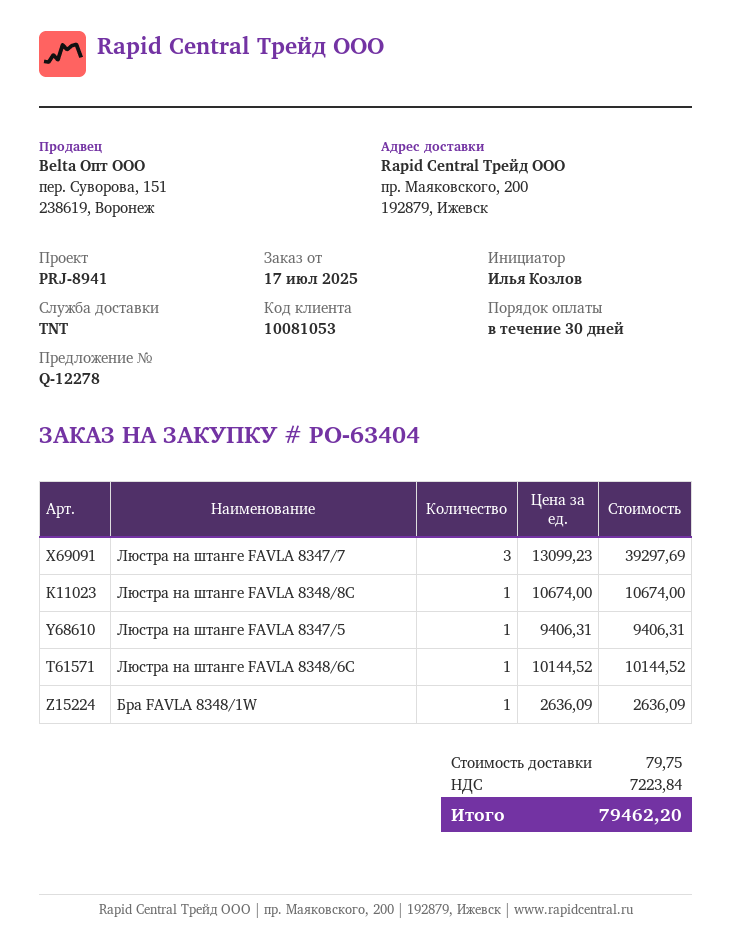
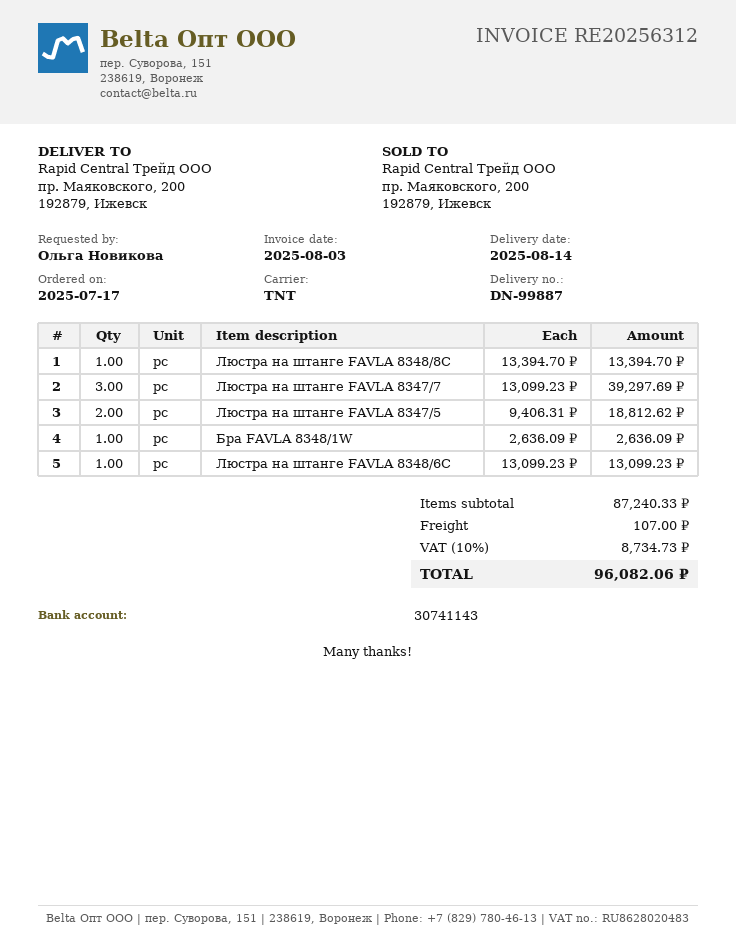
ordered by: Илья Козлов -> Ольга Новикова
Люстра на штанге FAVLA 8348/8C: 1 x 10674.00 = 10674.00 -> 1 x 13394.70 = 13394.70
Люстра на штанге FAVLA 8347/5: 1 x 9406.31 = 9406.31 -> 2 x 9406.31 = 18812.62
Люстра на штанге FAVLA 8348/6C: 1 x 10144.52 = 10144.52 -> 1 x 13099.23 = 13099.23
shipping: 79.75 -> 107.00
tax: 7223.84 -> 8734.73
total: 79462.20 -> 96082.06

